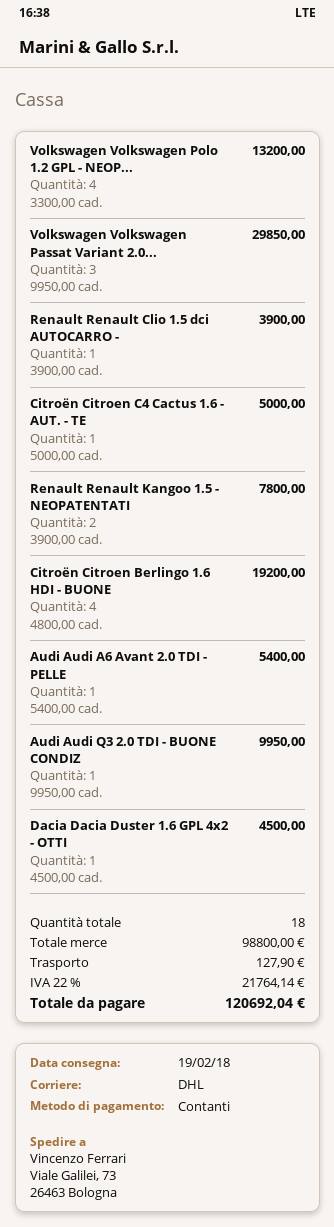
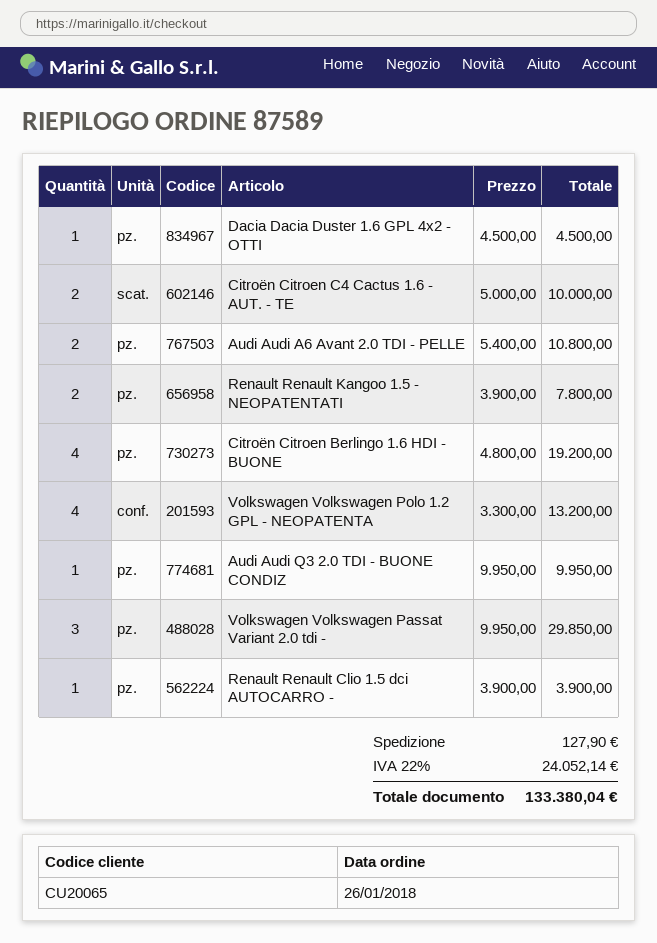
Citroën Citroen C4 Cactus 1.6 - AUT. - TE: 1 x 5000.00 = 5000.00 -> 2 x 5000.00 = 10000.00
Audi Audi A6 Avant 2.0 TDI - PELLE: 1 x 5400.00 = 5400.00 -> 2 x 5400.00 = 10800.00
tax: 22% = 21764.14 -> 22% = 24052.14
total: 120692.04 -> 133380.04

